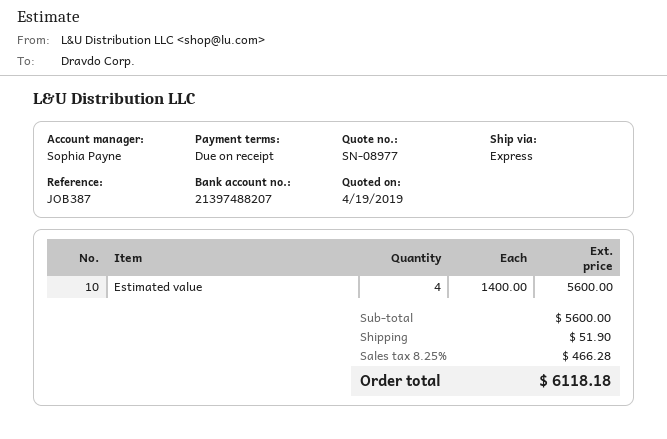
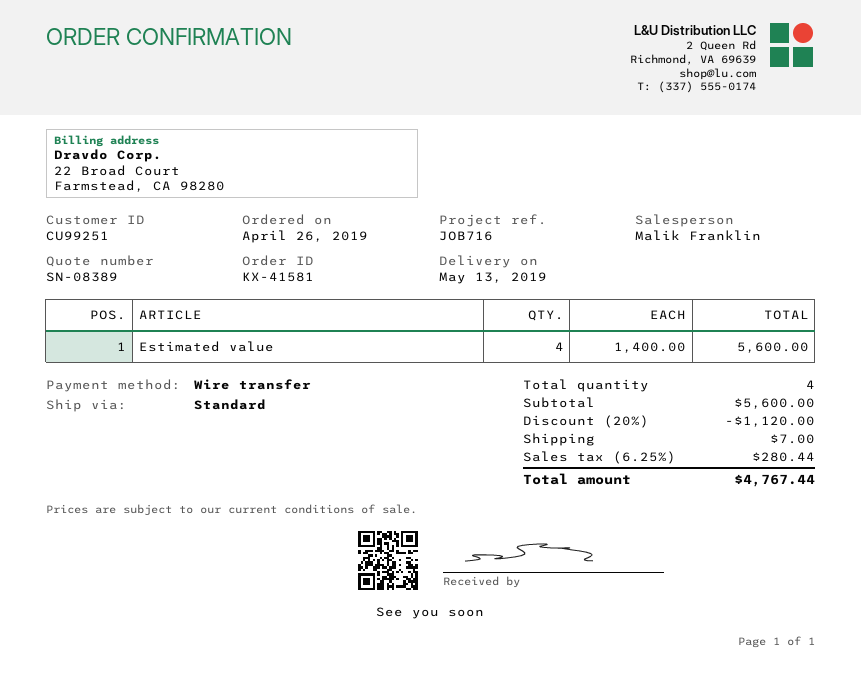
quote number: SN-08977 -> SN-08389
reference: JOB387 -> JOB716
sales rep: Sophia Payne -> Malik Franklin
shipping method: express -> standard
discount: none -> 20% = 1120.00
shipping: 51.90 -> 7.00
tax: 8.25% = 466.28 -> 6.25% = 280.44
total: 6118.18 -> 4767.44

